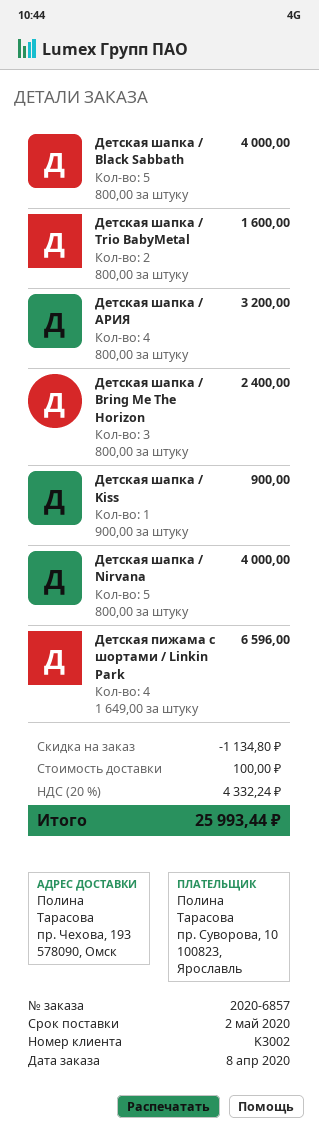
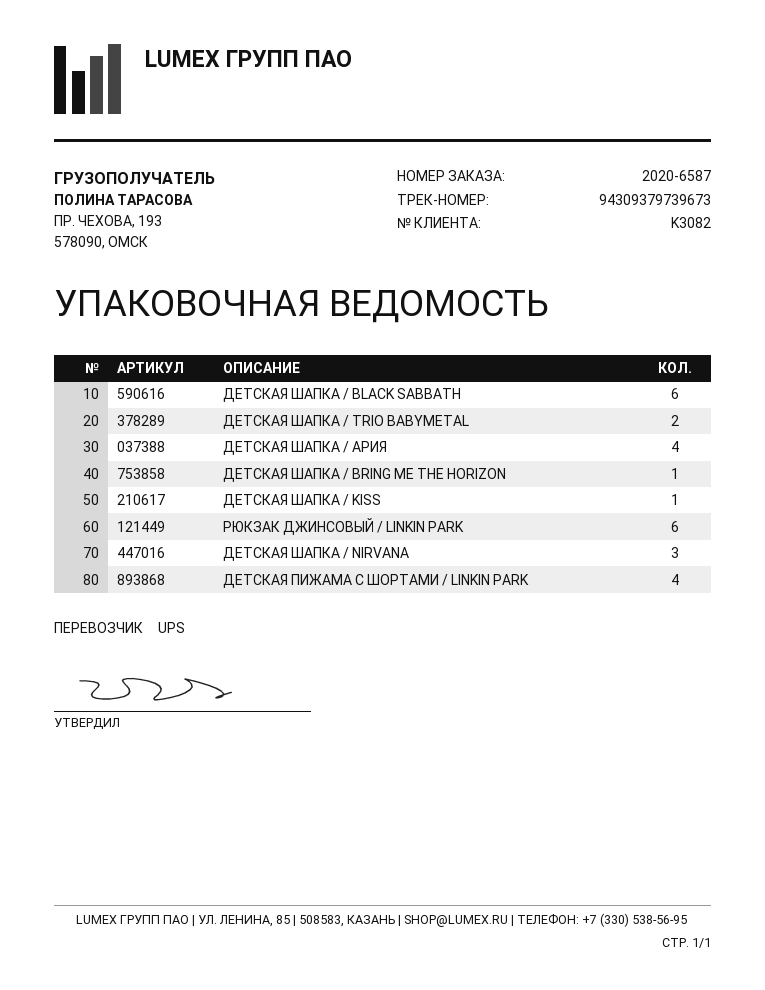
order number: 2020-6857 -> 2020-6587
customer number: K3002 -> K3082
Детская шапка / Black Sabbath: 5 -> 6
Детская шапка / Bring Me The Horizon: 3 -> 1
Детская шапка / Nirvana: 5 -> 3
РЮКЗАК ДЖИНСОВЫЙ / LINKIN PARK: none -> 6

